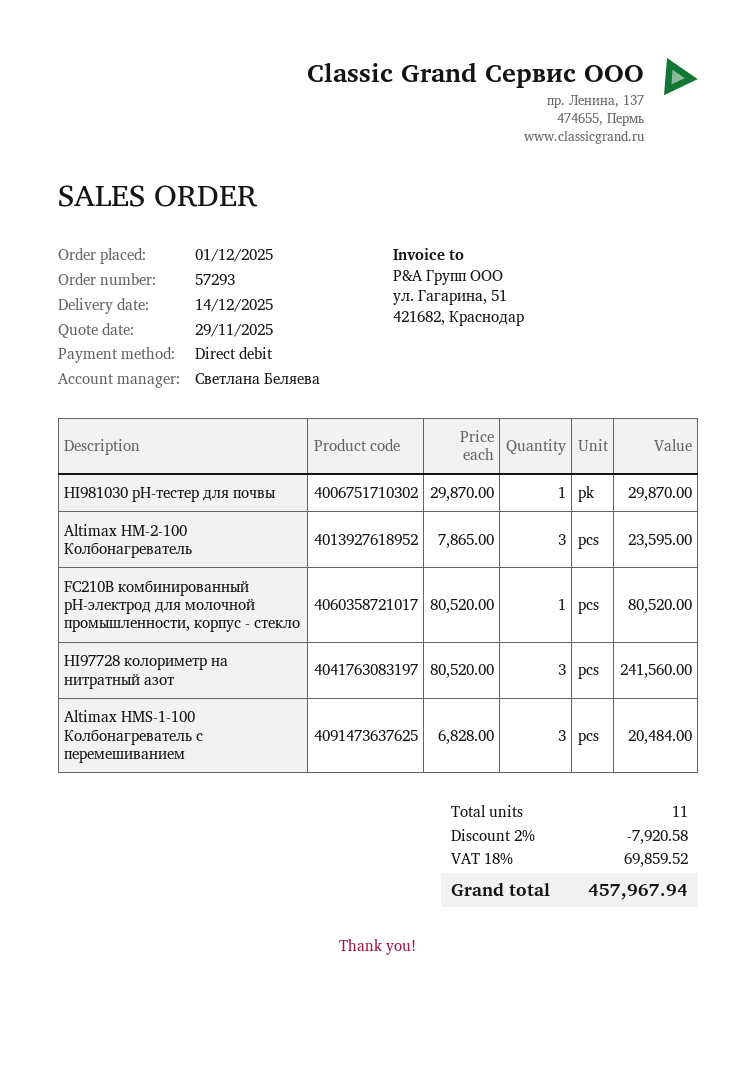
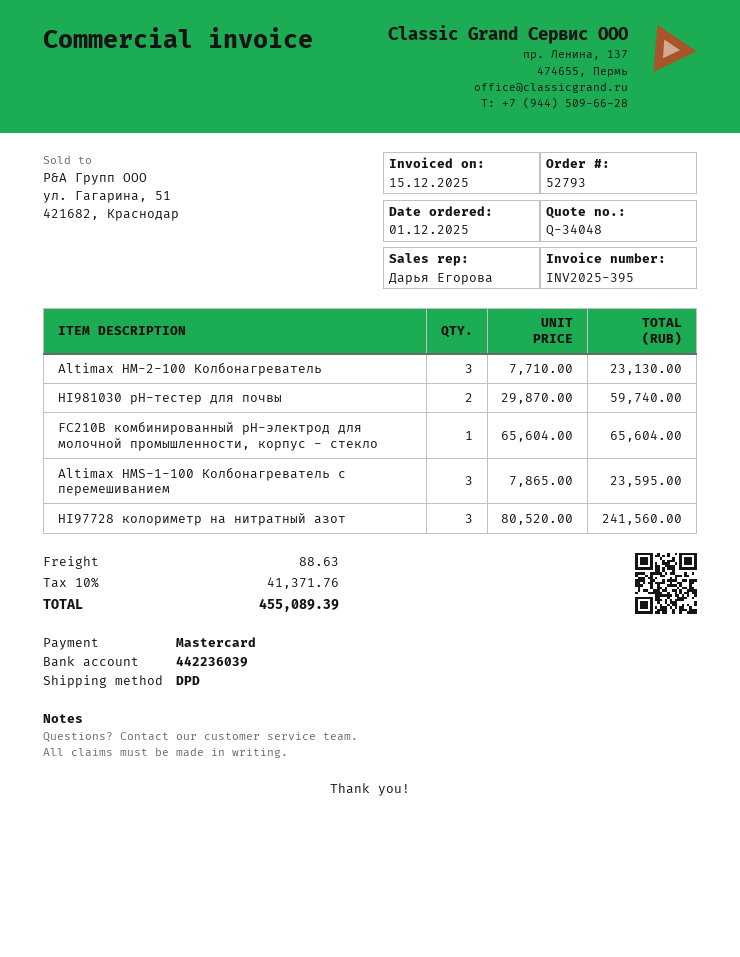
order number: 57293 -> 52793
sales rep: Светлана Беляева -> Дарья Егорова
payment method: direct debit -> Mastercard
HI981030 pH-тестер для почвы: 1 x 29870.00 = 29870.00 -> 2 x 29870.00 = 59740.00
Altimax HM-2-100 Колбонагреватель: 3 x 7865.00 = 23595.00 -> 3 x 7710.00 = 23130.00
FC210B комбинированный рН-электрод для молочной промышленности, корпус - стекло: 1 x 80520.00 = 80520.00 -> 1 x 65604.00 = 65604.00
Altimax HMS-1-100 Колбонагреватель с перемешиванием: 3 x 6828.00 = 20484.00 -> 3 x 7865.00 = 23595.00
discount: 2% = 7920.58 -> none
shipping: none -> 88.63
tax: 18% = 69859.52 -> 10% = 41371.76
total: 457967.94 -> 455089.39

